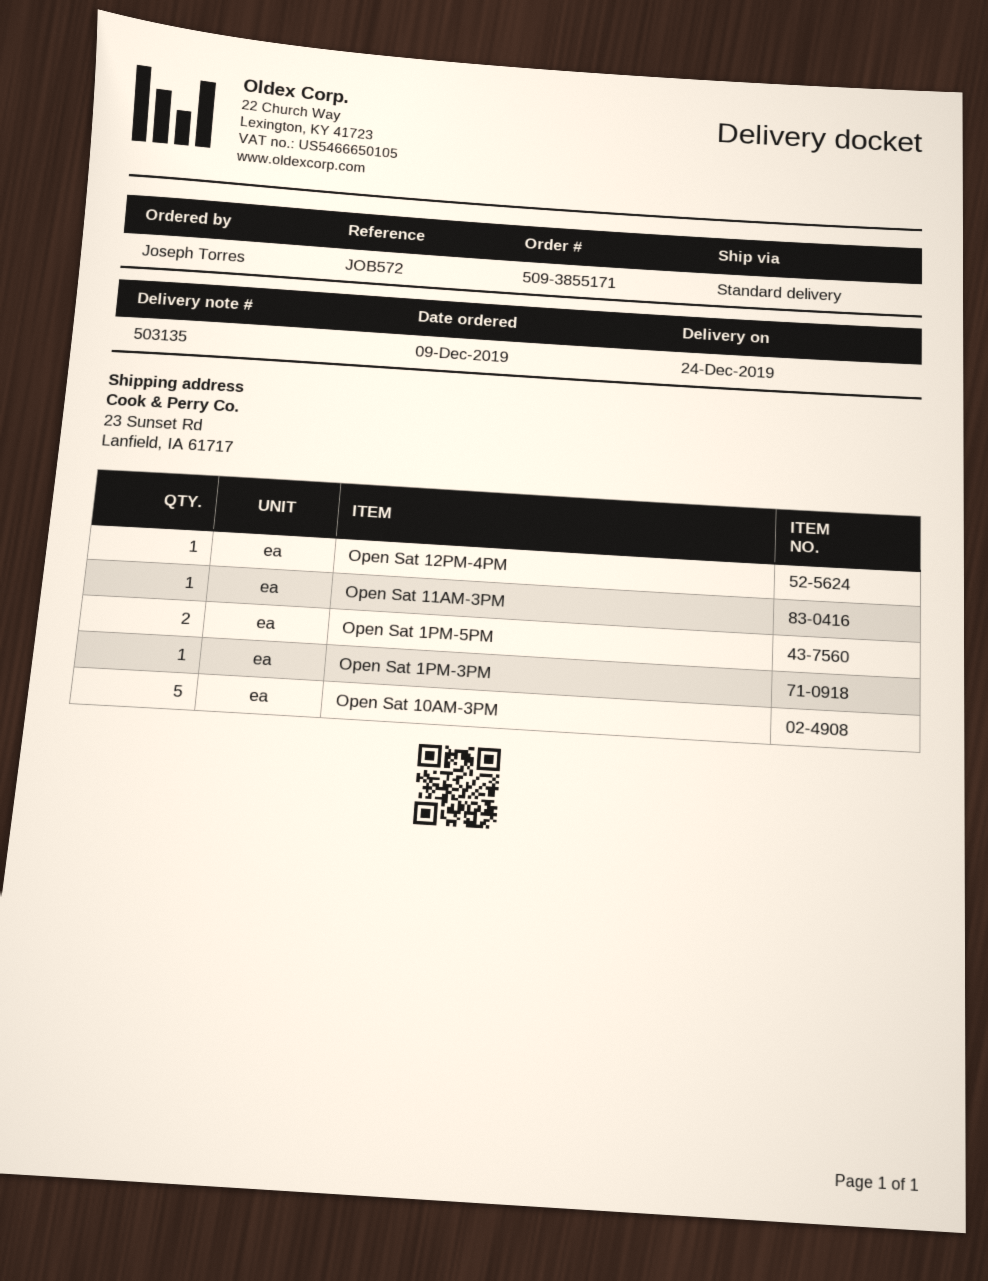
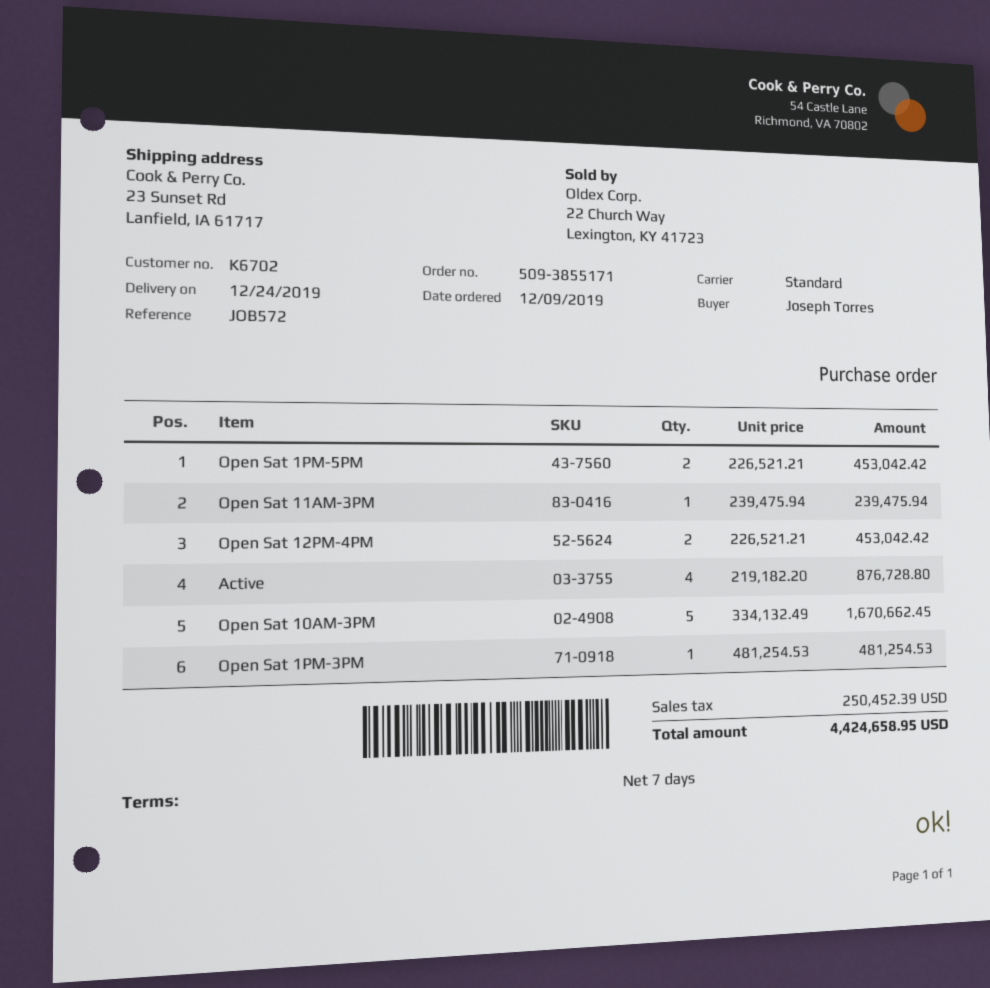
Open Sat 12PM-4PM: 1 -> 2
Active: none -> 4

